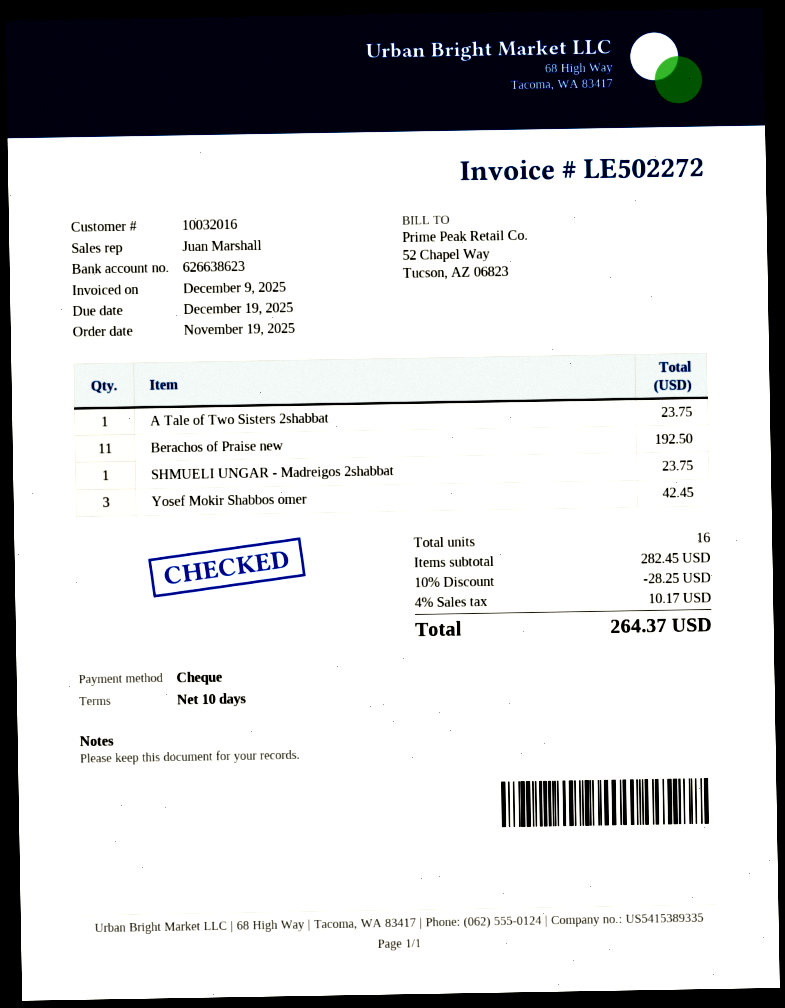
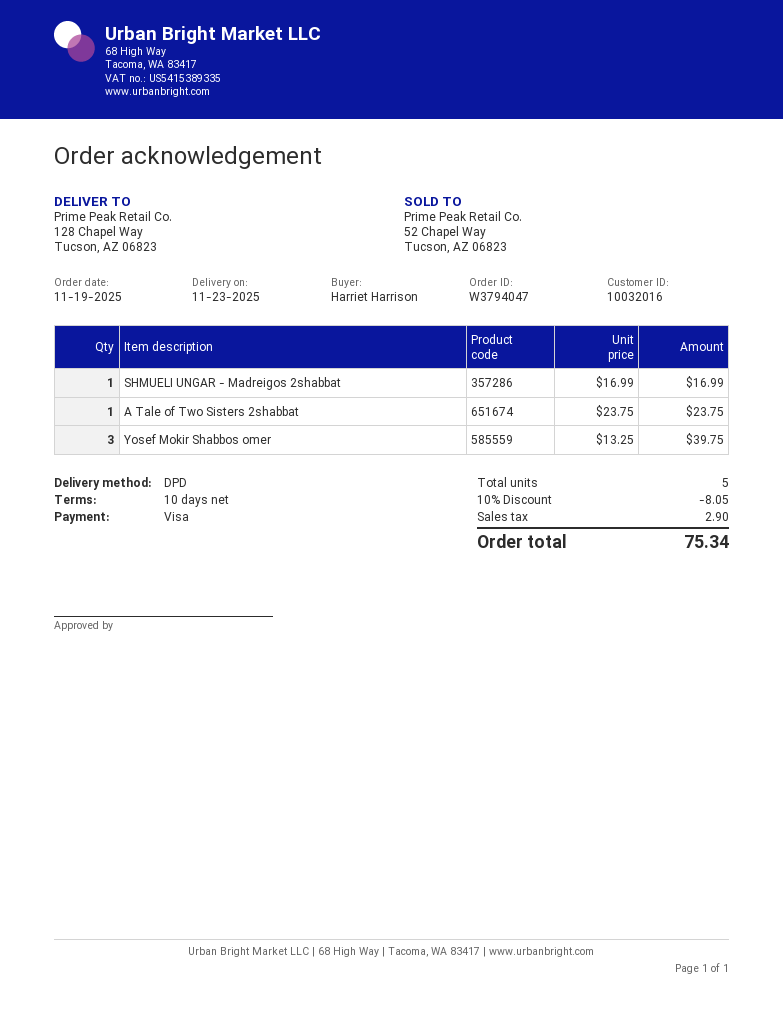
payment method: cheque -> Visa
Berachos of Praise new: 11 for 192.50 -> none
SHMUELI UNGAR - Madreigos 2shabbat: 1 for 23.75 -> 1 for 16.99
Yosef Mokir Shabbos omer: 3 for 42.45 -> 3 for 39.75
total quantity: 16 -> 5
discount: 10% = 28.25 -> 10% = 8.05
tax: 10.17 -> 2.90
total: 264.37 -> 75.34

